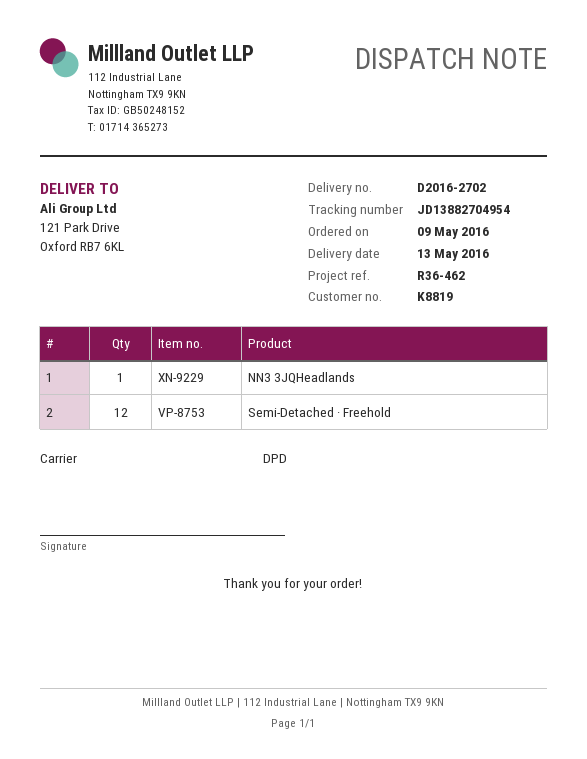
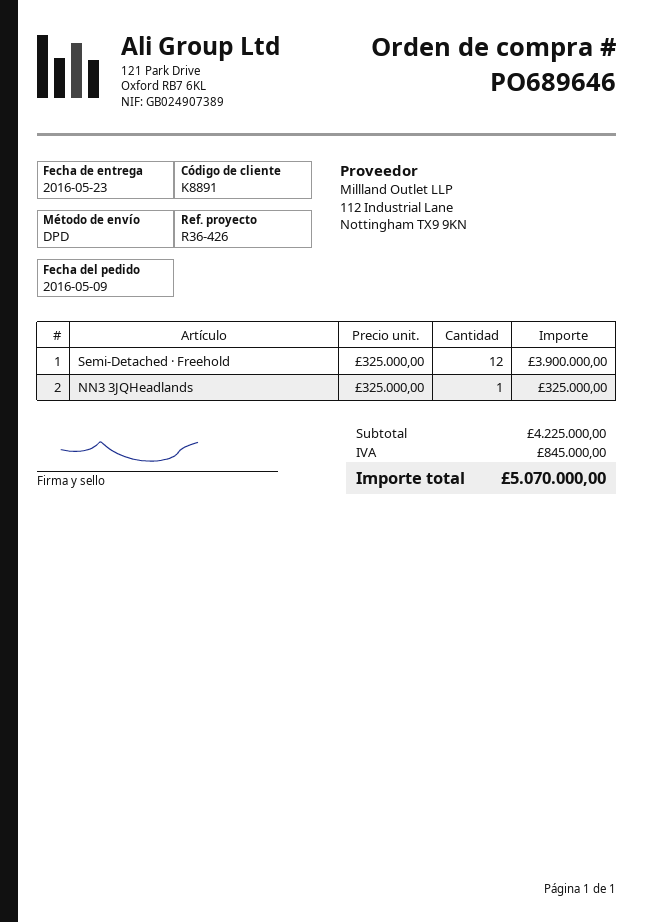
delivery date: 2016-05-13 -> 2016-05-23
customer number: K8819 -> K8891
reference: R36-462 -> R36-426

